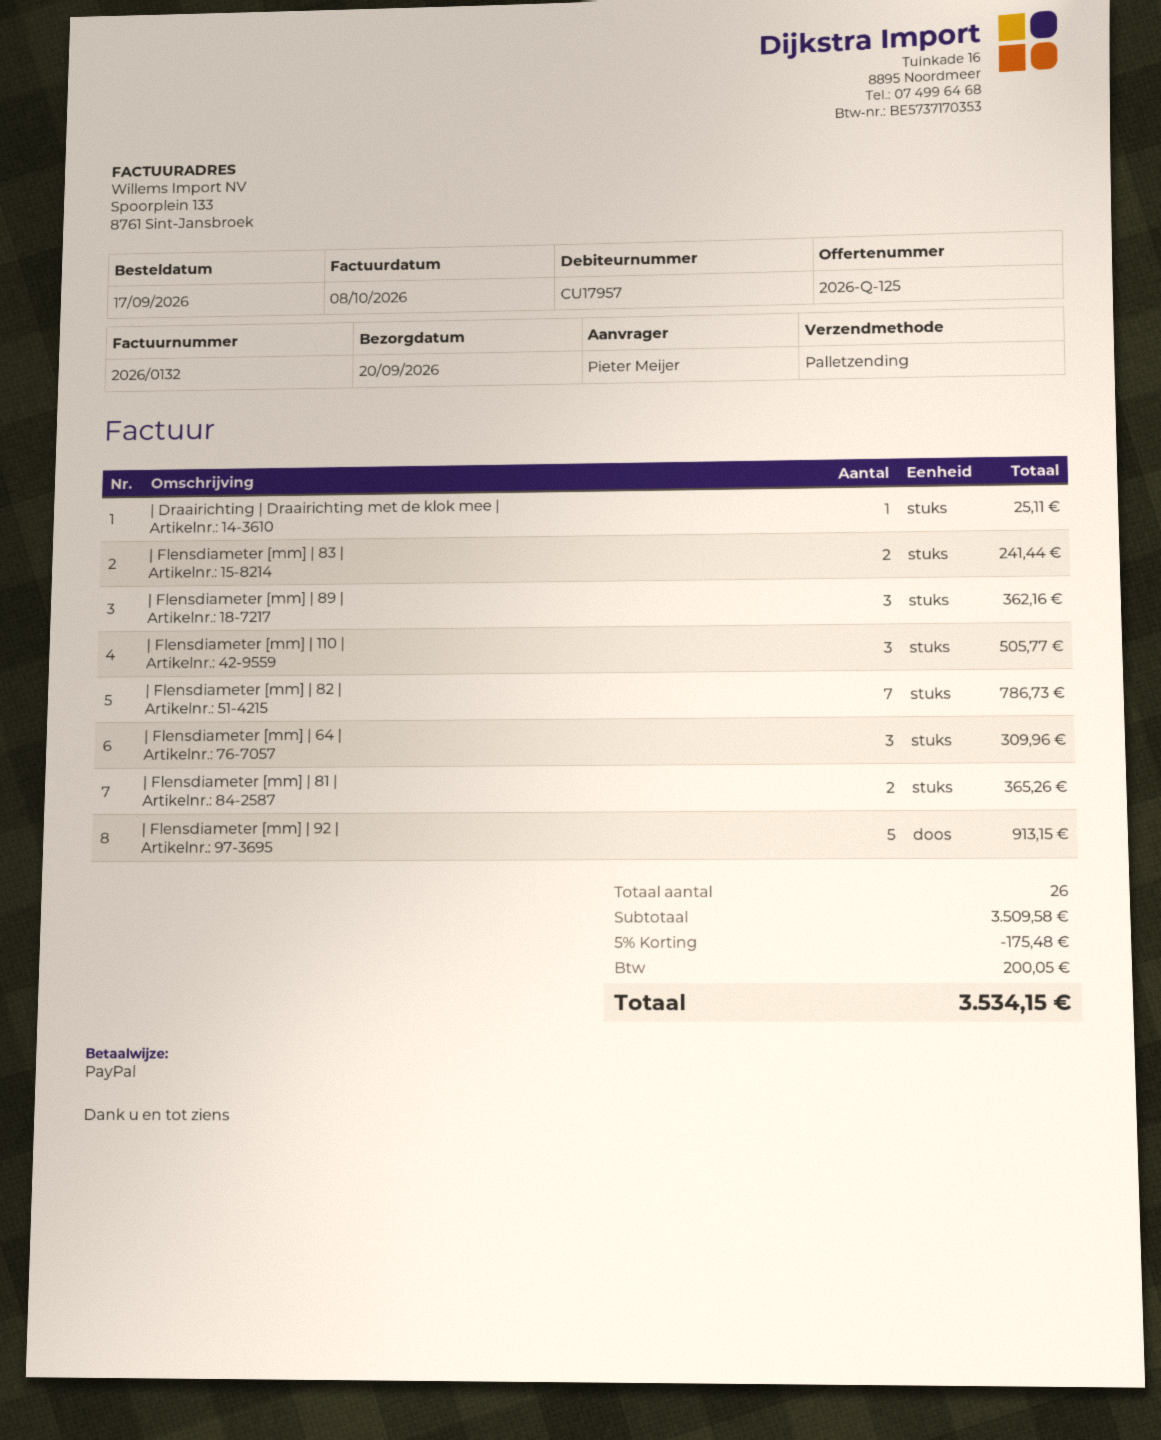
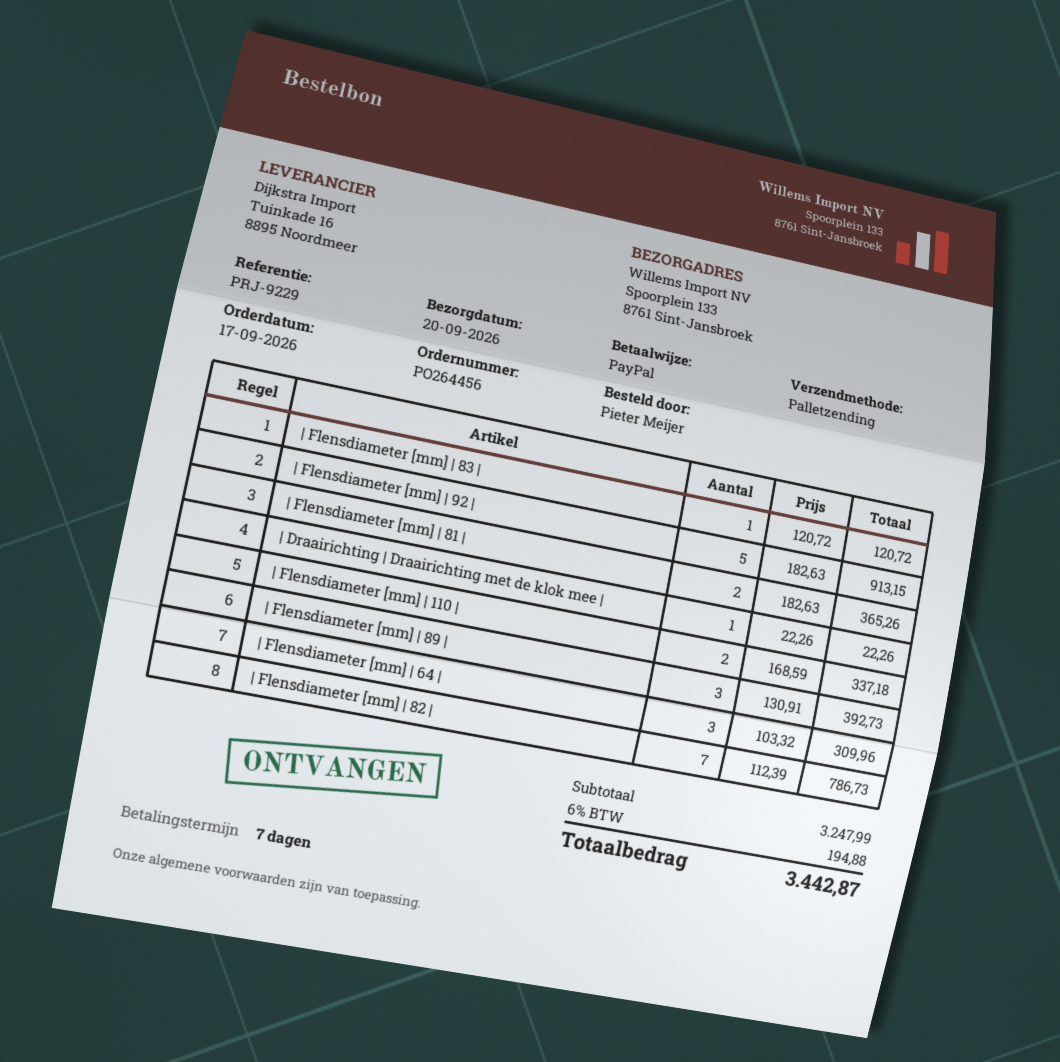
| Draairichting | Draairichting met de klok mee |: 1 for 25.11 -> 1 for 22.26
| Flensdiameter [mm] | 83 |: 2 for 241.44 -> 1 for 120.72
| Flensdiameter [mm] | 89 |: 3 for 362.16 -> 3 for 392.73
| Flensdiameter [mm] | 110 |: 3 for 505.77 -> 2 for 337.18
subtotal: 3509.58 -> 3247.99
discount: 5% = 175.48 -> none
tax: 200.05 -> 194.88
total: 3534.15 -> 3442.87

